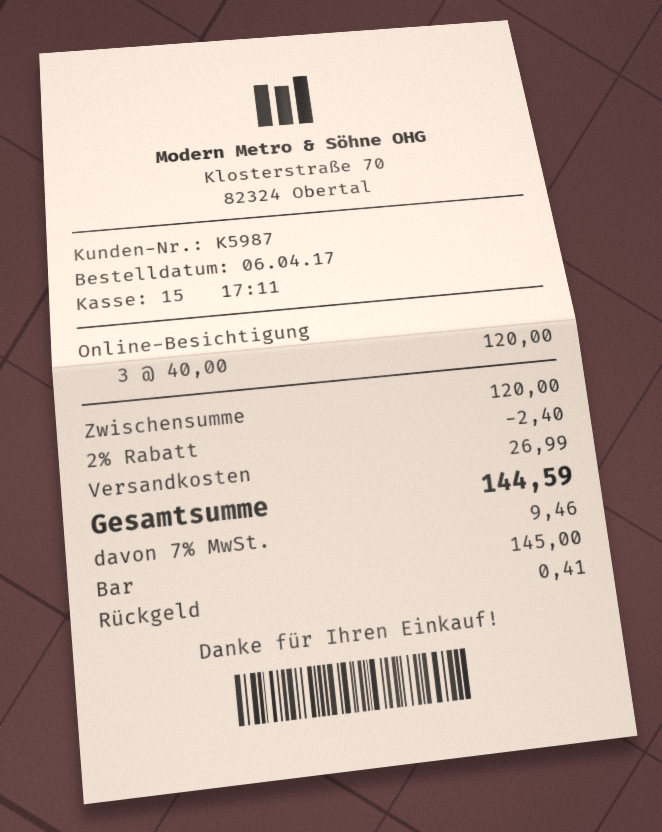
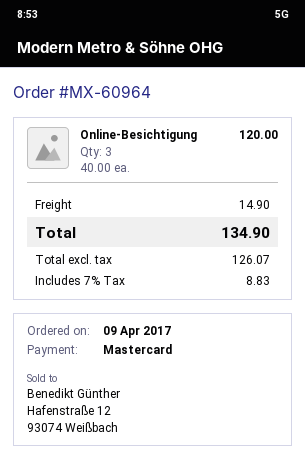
order date: 2017-04-06 -> 2017-04-09
payment method: cash -> Mastercard
discount: 2% = 2.40 -> none
shipping: 26.99 -> 14.90
tax: 7% = 9.46 -> 7% = 8.83
total: 144.59 -> 134.90

